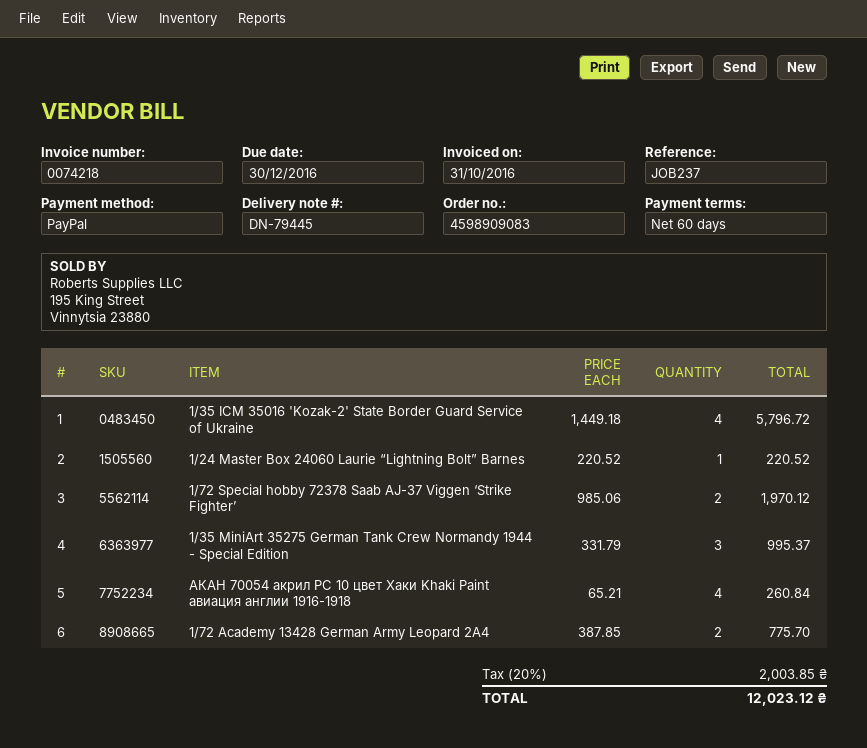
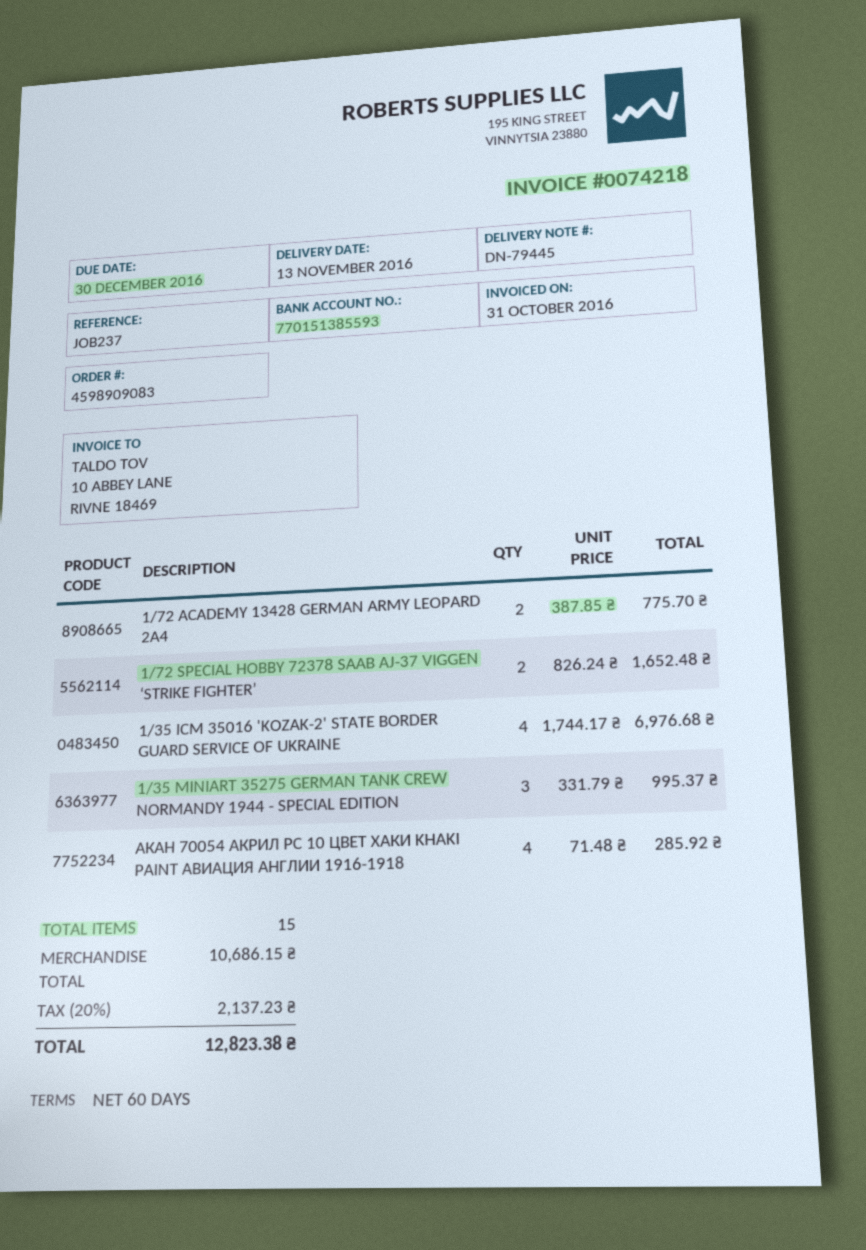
1/35 ICM 35016 'Kozak-2' State Border Guard Service of Ukraine: 4 x 1449.18 = 5796.72 -> 4 x 1744.17 = 6976.68
1/24 Master Box 24060 Laurie “Lightning Bolt” Barnes: 1 x 220.52 = 220.52 -> none
1/72 Special hobby 72378 Saab AJ-37 Viggen ‘Strike Fighter’: 2 x 985.06 = 1970.12 -> 2 x 826.24 = 1652.48
АКАН 70054 акрил PC 10 цвет Хаки Khaki Paint авиация англии 1916-1918: 4 x 65.21 = 260.84 -> 4 x 71.48 = 285.92
tax: 20% = 2003.85 -> 20% = 2137.23
total: 12023.12 -> 12823.38

